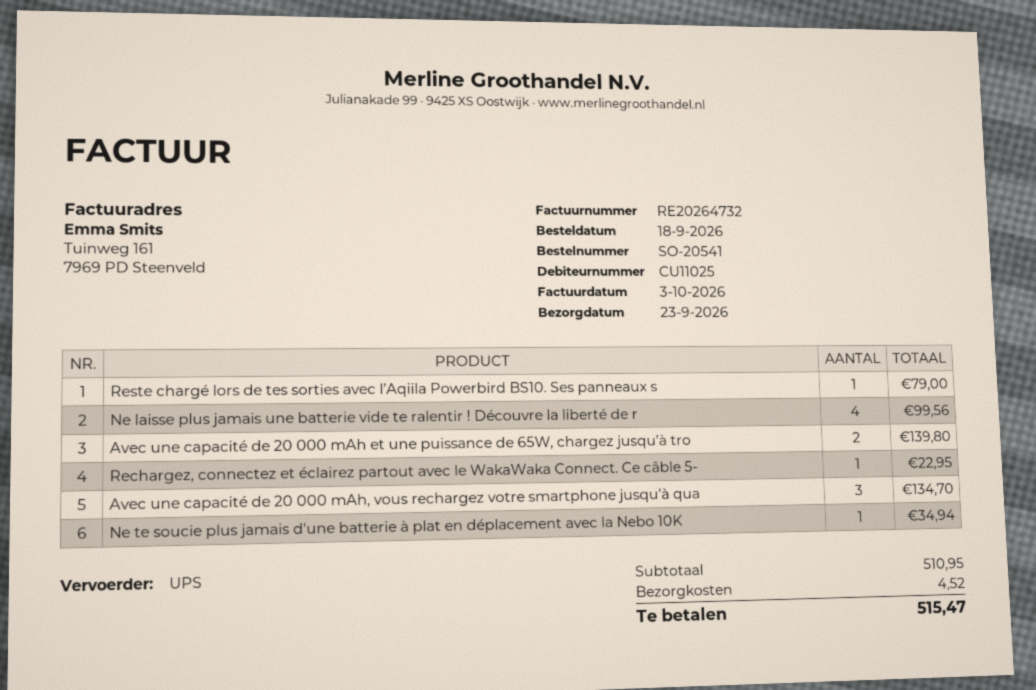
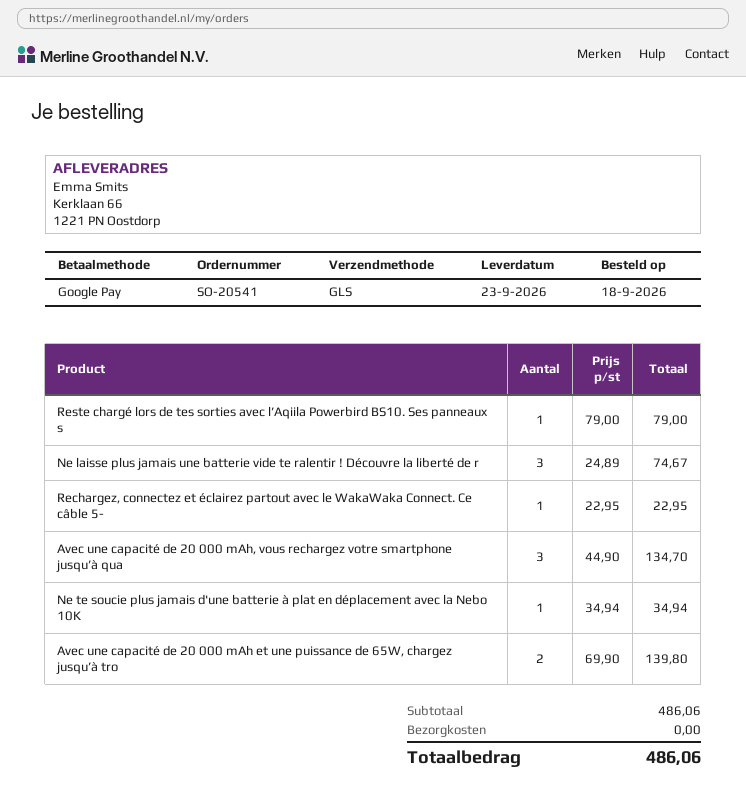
shipping method: UPS -> GLS
Ne laisse plus jamais une batterie vide te ralentir ! Découvre la liberté de r: 4 for 99.56 -> 3 for 74.67
subtotal: 510.95 -> 486.06
shipping: 4.52 -> 0.00
total: 515.47 -> 486.06

